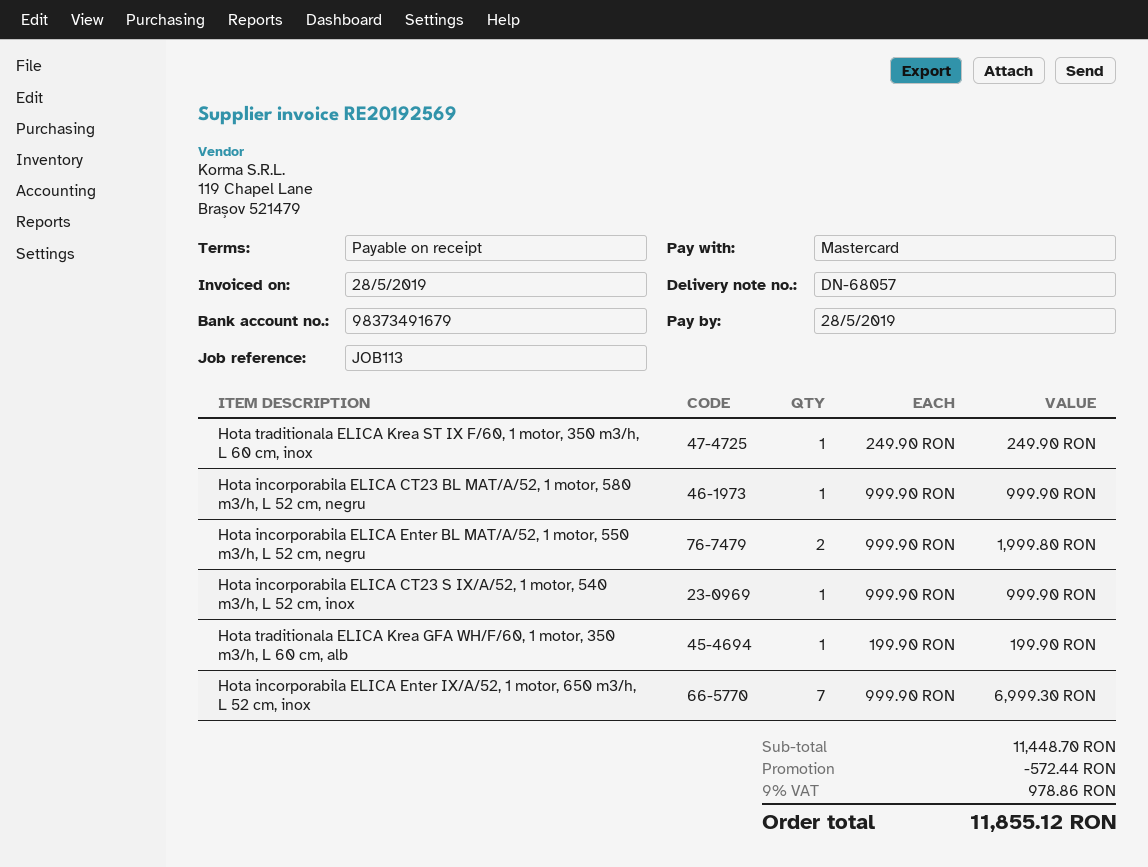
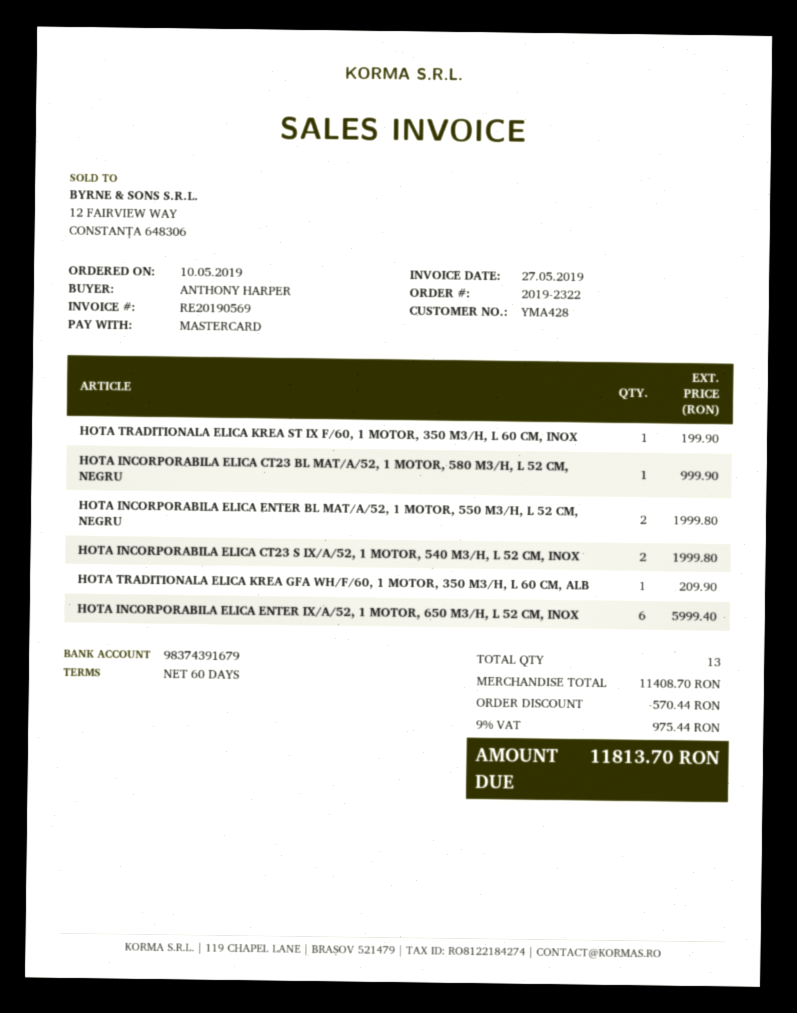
invoice number: RE20192569 -> RE20190569
invoice date: 2019-05-28 -> 2019-05-27
payment terms: on receipt -> 60 days
bank account: 98373491679 -> 98374391679
Hota traditionala ELICA Krea ST IX F/60, 1 motor, 350 m3/h, L 60 cm, inox: 1 for 249.90 -> 1 for 199.90
Hota incorporabila ELICA CT23 S IX/A/52, 1 motor, 540 m3/h, L 52 cm, inox: 1 for 999.90 -> 2 for 1999.80
Hota traditionala ELICA Krea GFA WH/F/60, 1 motor, 350 m3/h, L 60 cm, alb: 1 for 199.90 -> 1 for 209.90
Hota incorporabila ELICA Enter IX/A/52, 1 motor, 650 m3/h, L 52 cm, inox: 7 for 6999.30 -> 6 for 5999.40
subtotal: 11448.70 -> 11408.70
discount: 572.44 -> 570.44
tax: 9% = 978.86 -> 9% = 975.44
total: 11855.12 -> 11813.70

